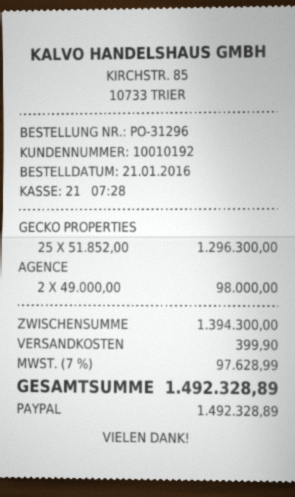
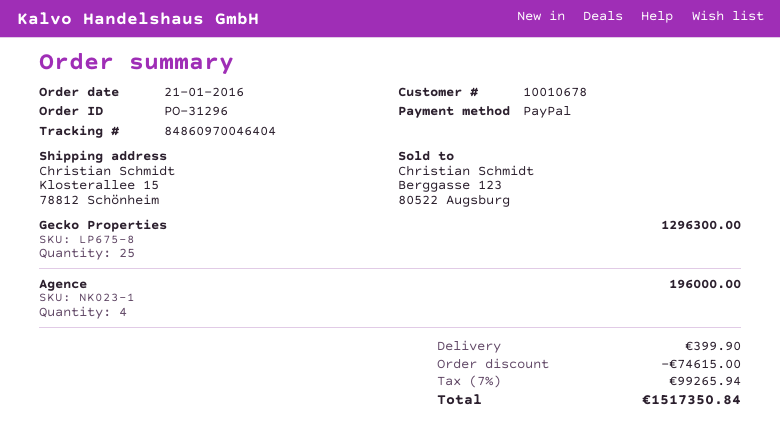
customer number: 10010192 -> 10010678
AGENCE: 2 for 98000.00 -> 4 for 196000.00
discount: none -> 74615.00
tax: 7% = 97628.99 -> 7% = 99265.94
total: 1492328.89 -> 1517350.84

